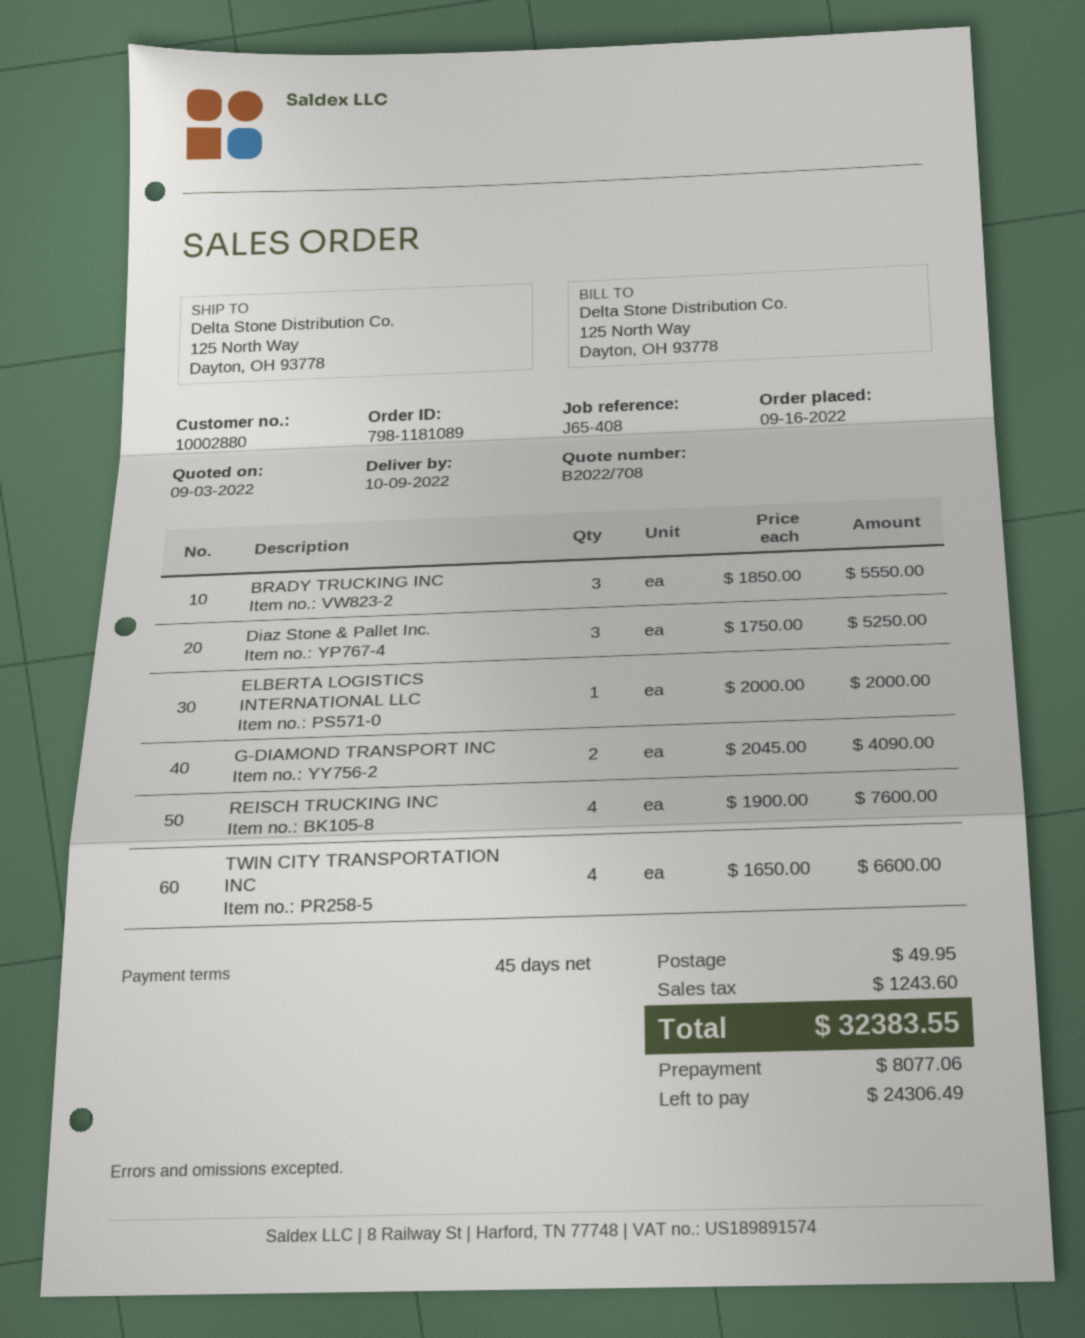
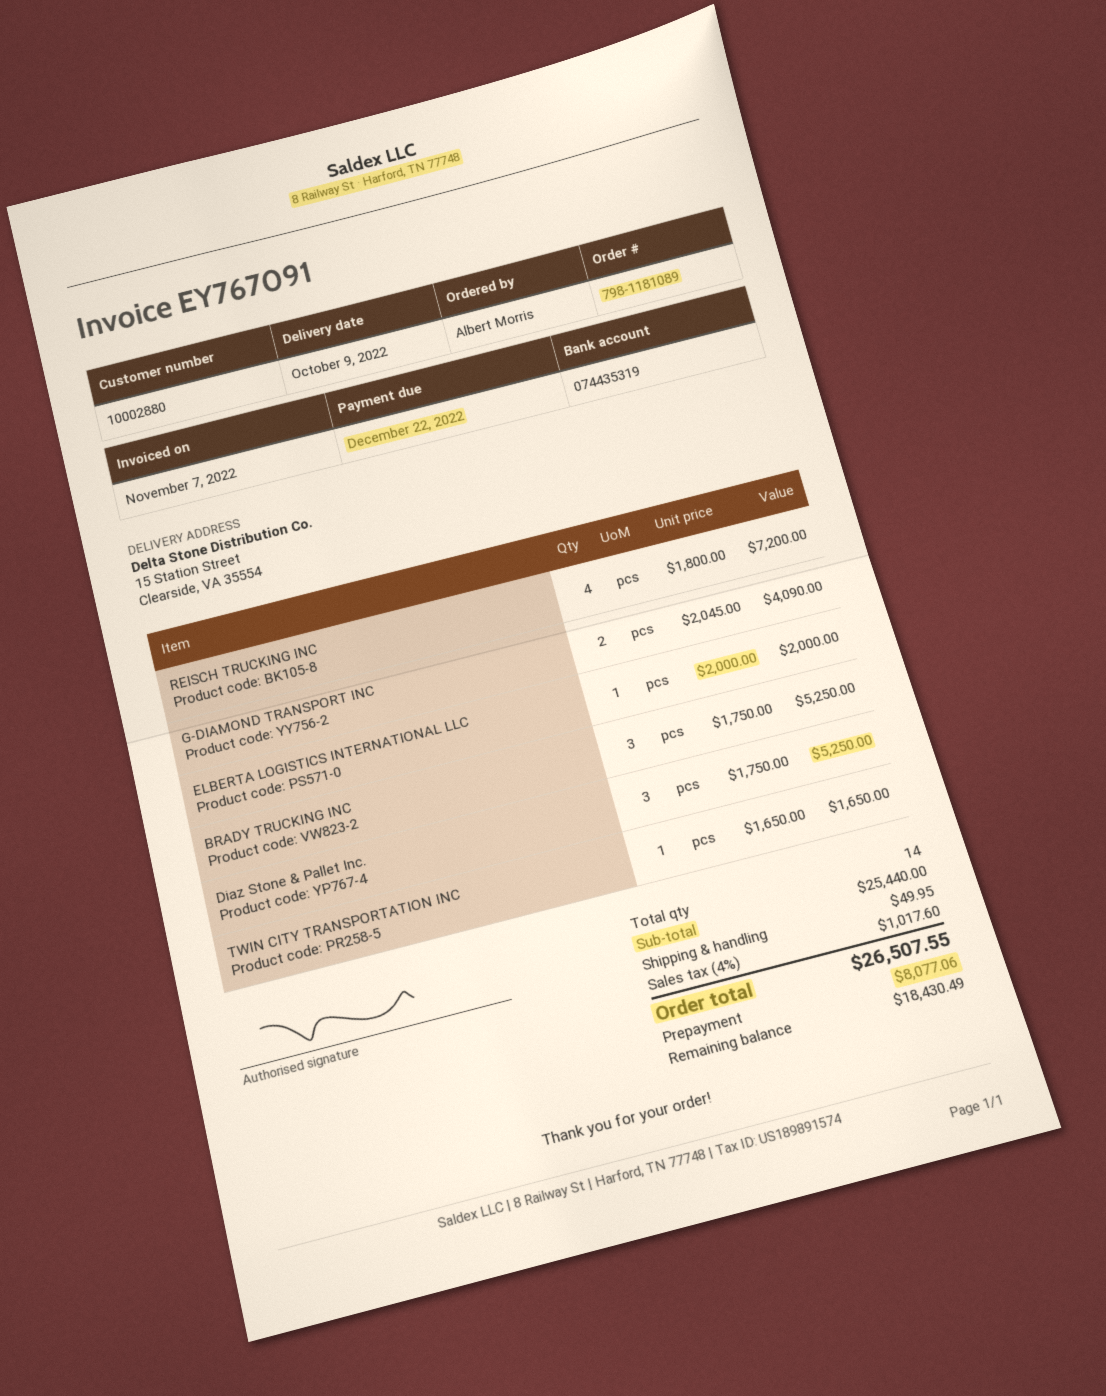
ship to: 125 North Way, Dayton, OH 93778 -> 15 Station Street, Clearside, VA 35554
BRADY TRUCKING INC: 3 x 1850.00 = 5550.00 -> 3 x 1750.00 = 5250.00
REISCH TRUCKING INC: 4 x 1900.00 = 7600.00 -> 4 x 1800.00 = 7200.00
TWIN CITY TRANSPORTATION INC: 4 x 1650.00 = 6600.00 -> 1 x 1650.00 = 1650.00
tax: 1243.60 -> 1017.60
total: 32383.55 -> 26507.55
balance: 24306.49 -> 18430.49

